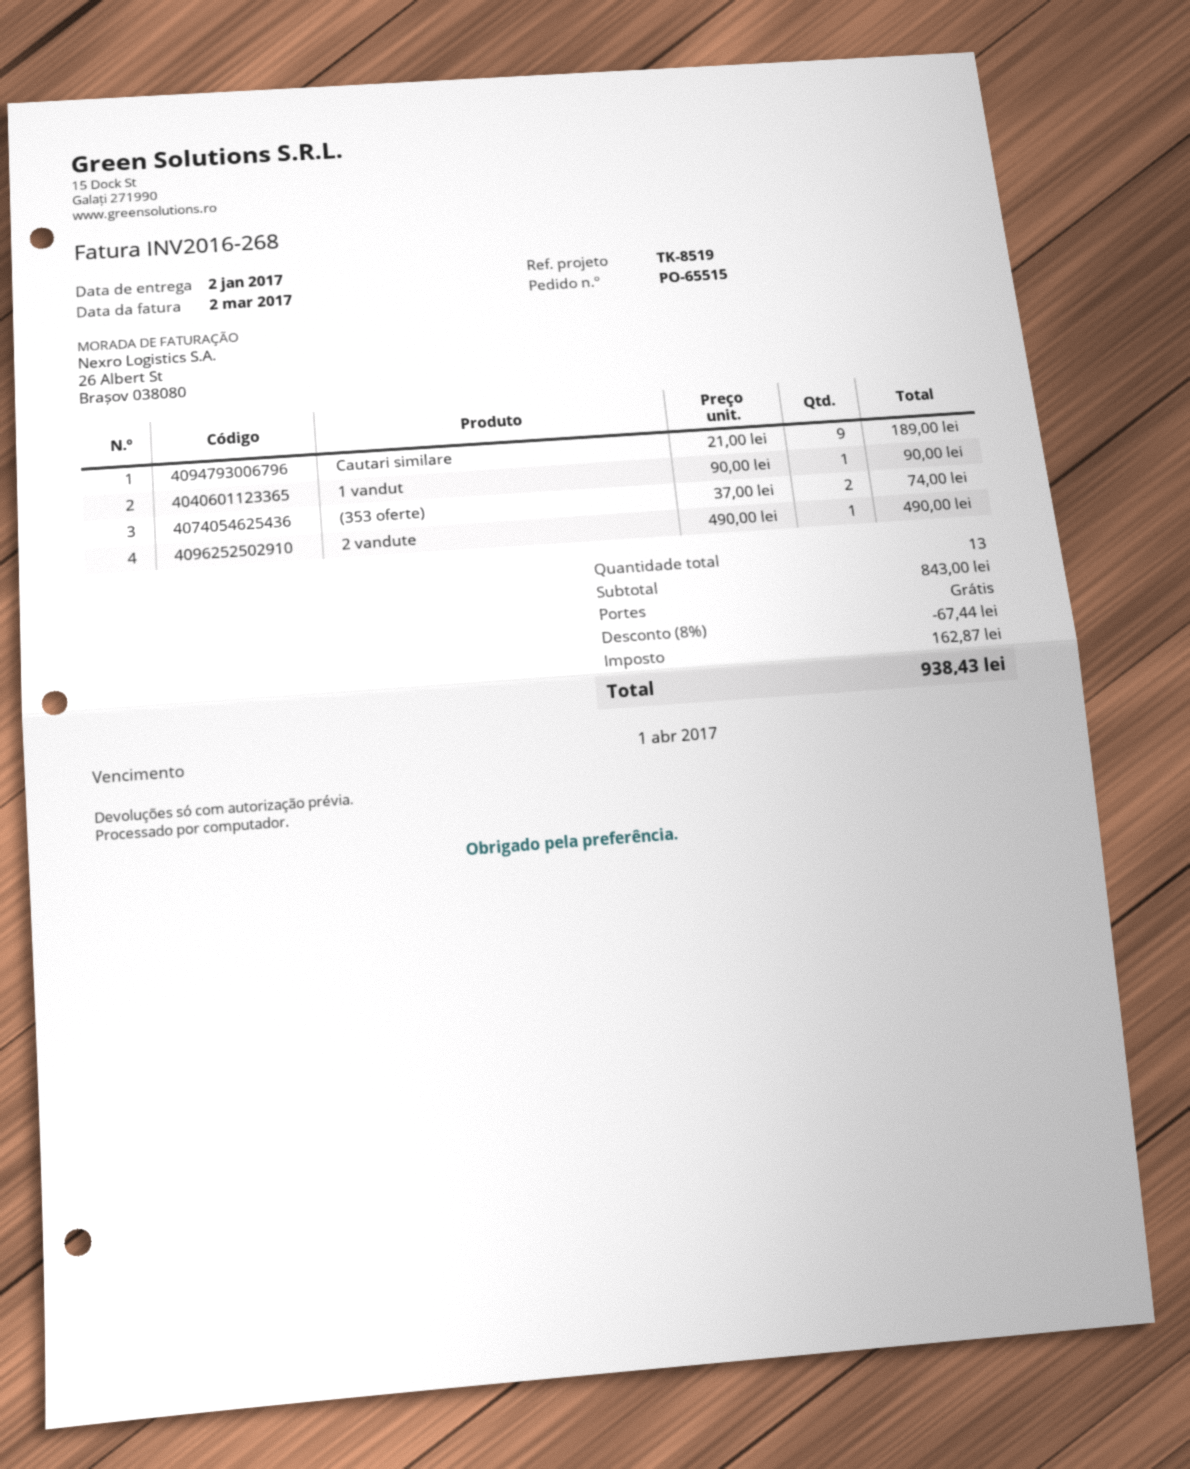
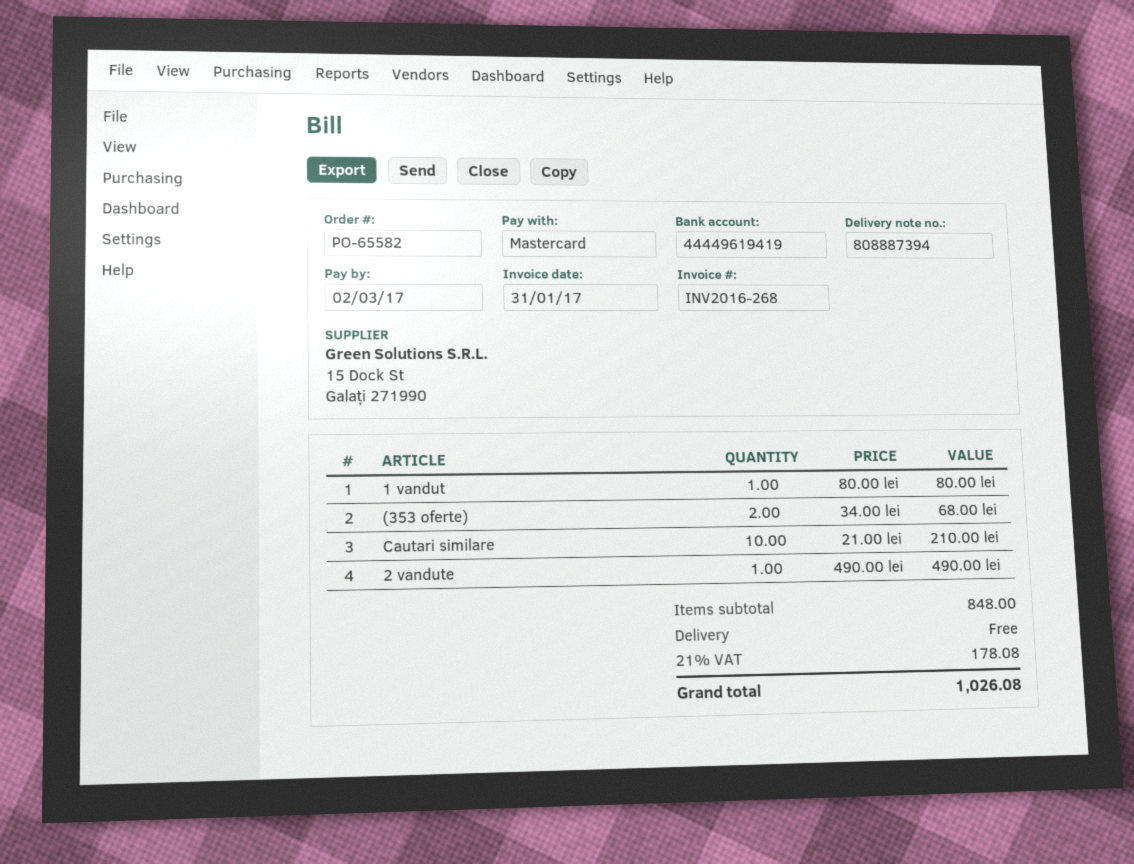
order number: PO-65515 -> PO-65582
invoice date: 2017-03-02 -> 2017-01-31
due date: 2017-04-01 -> 2017-03-02
Cautari similare: 9 x 21.00 = 189.00 -> 10 x 21.00 = 210.00
1 vandut: 1 x 90.00 = 90.00 -> 1 x 80.00 = 80.00
(353 oferte): 2 x 37.00 = 74.00 -> 2 x 34.00 = 68.00
subtotal: 843.00 -> 848.00
discount: 8% = 67.44 -> none
tax: 162.87 -> 178.08
total: 938.43 -> 1026.08

